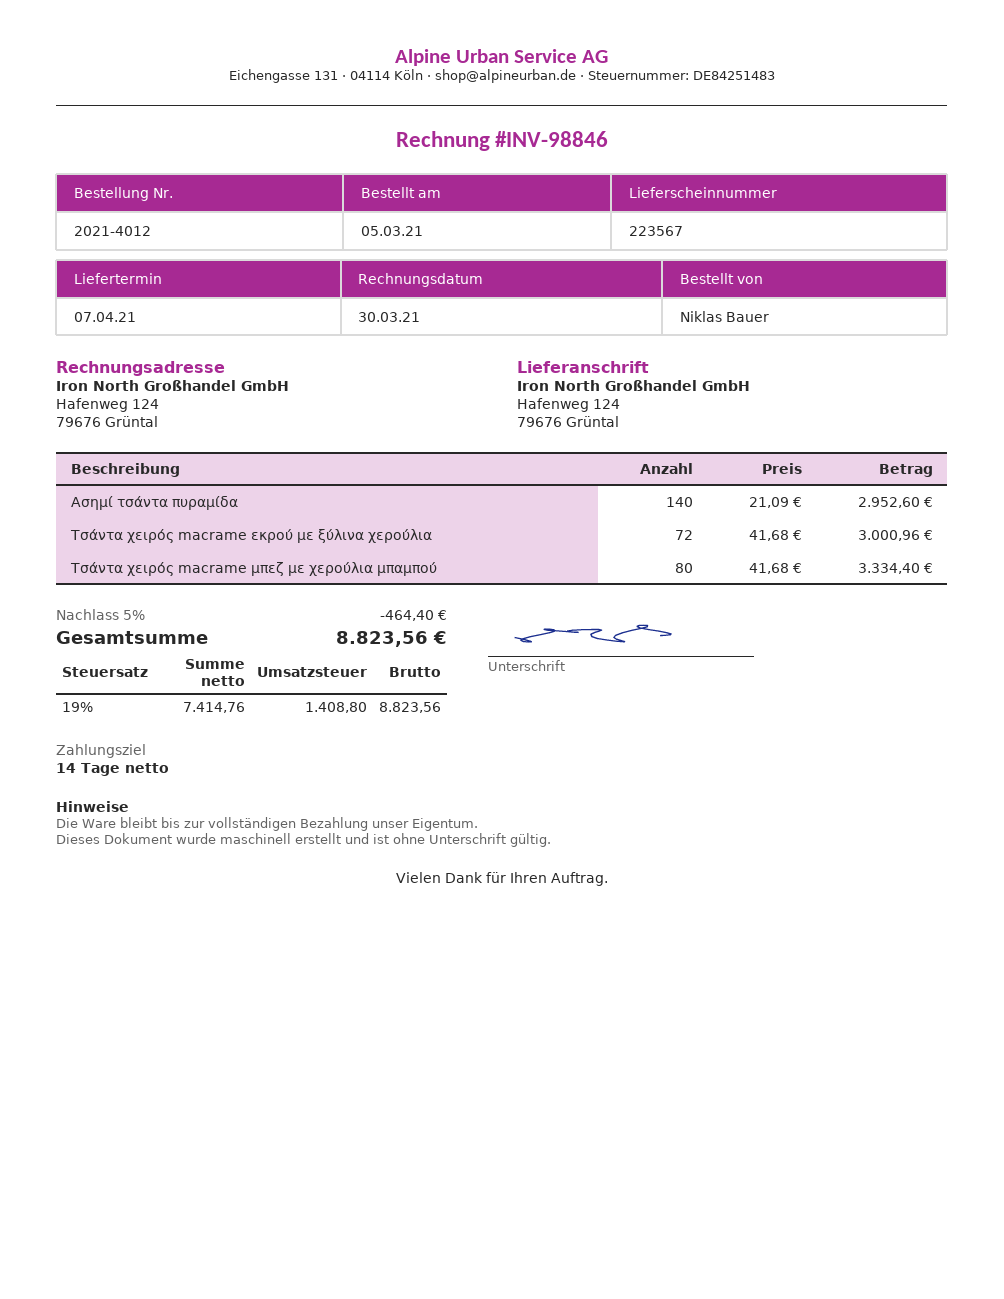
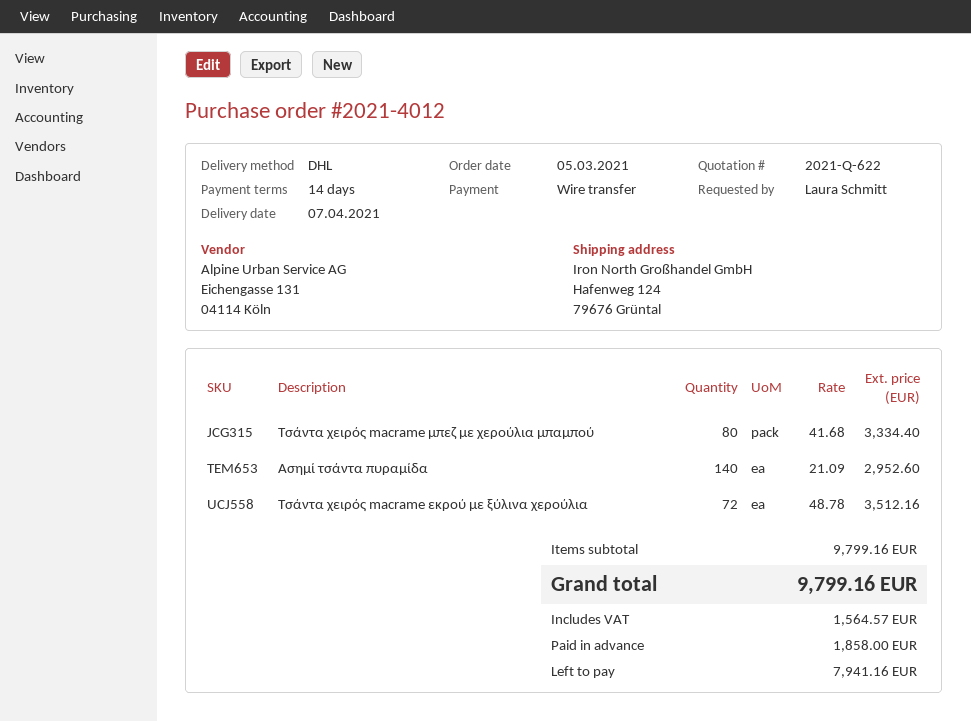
ordered by: Niklas Bauer -> Laura Schmitt
Τσάντα χειρός macrame εκρού με ξύλινα χερούλια: 72 x 41.68 = 3000.96 -> 72 x 48.78 = 3512.16
discount: 5% = 464.40 -> none
tax: 1408.80 -> 1564.57
total: 8823.56 -> 9799.16

